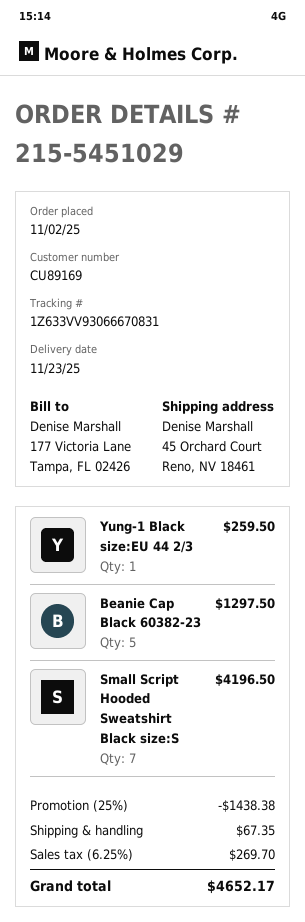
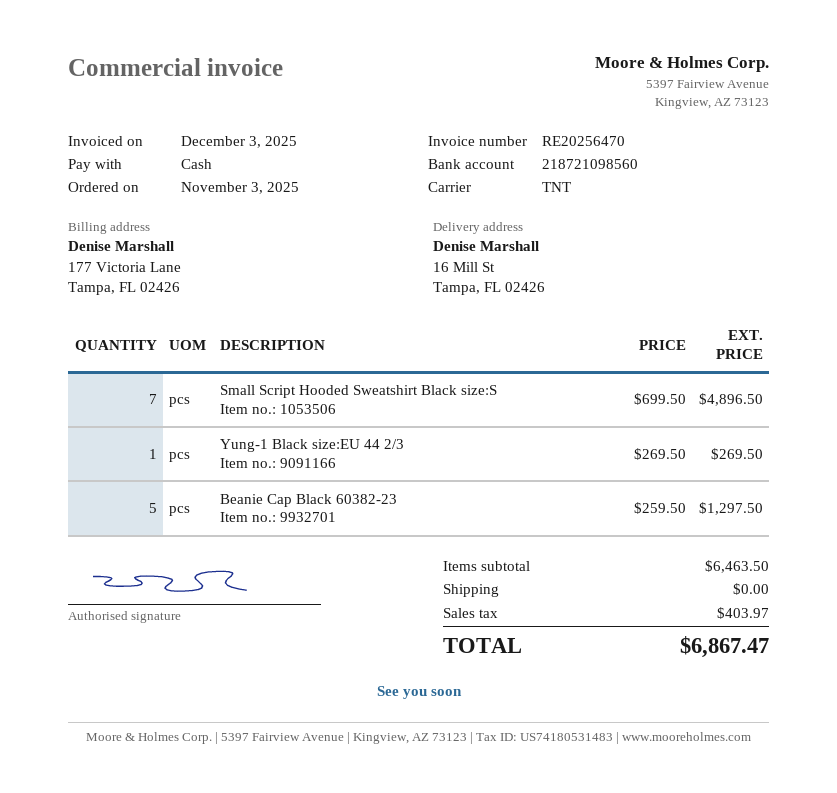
order date: 2025-11-02 -> 2025-11-03
ship to: 45 Orchard Court, Reno, NV 18461 -> 16 Mill St, Tampa, FL 02426
Yung-1 Black size:EU 44 2/3: 1 for 259.50 -> 1 for 269.50
Small Script Hooded Sweatshirt Black size:S: 7 for 4196.50 -> 7 for 4896.50
discount: 25% = 1438.38 -> none
shipping: 67.35 -> 0.00
tax: 269.70 -> 403.97
total: 4652.17 -> 6867.47

